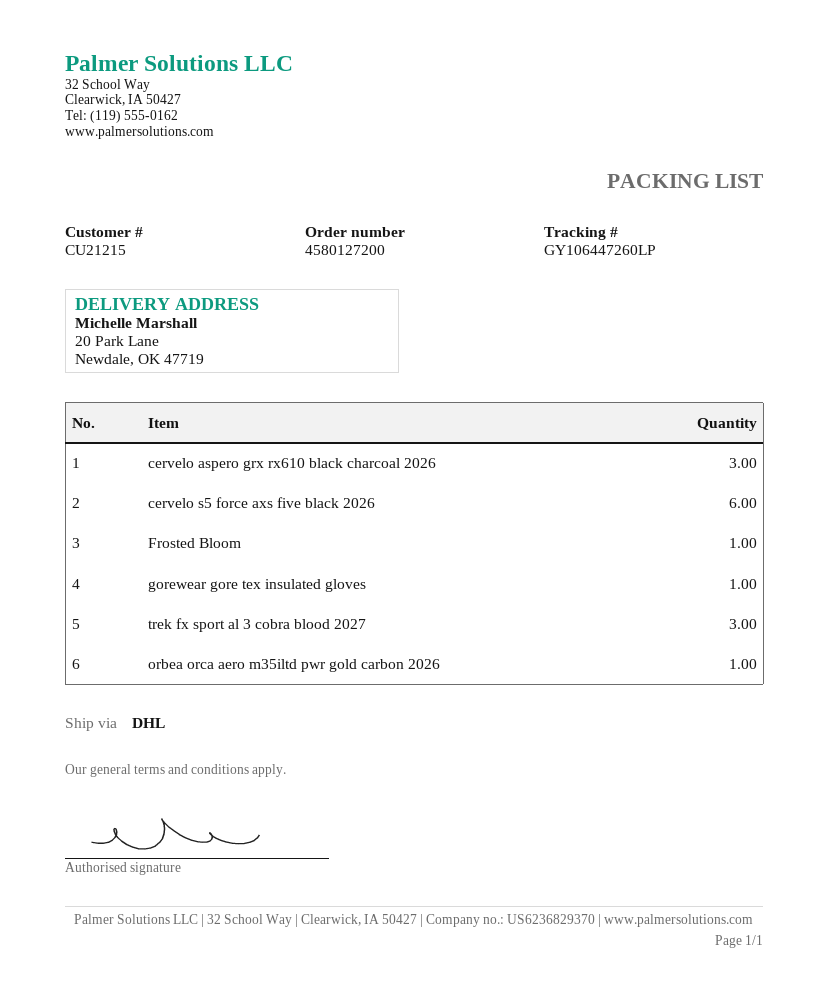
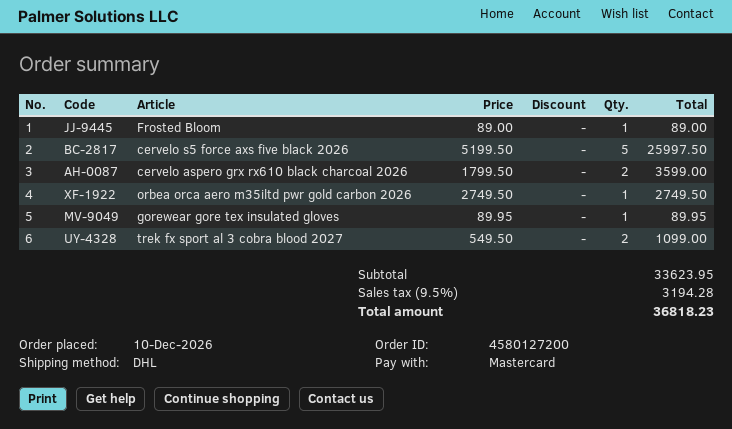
cervelo aspero grx rx610 black charcoal 2026: 3 -> 2
cervelo s5 force axs five black 2026: 6 -> 5
trek fx sport al 3 cobra blood 2027: 3 -> 2

